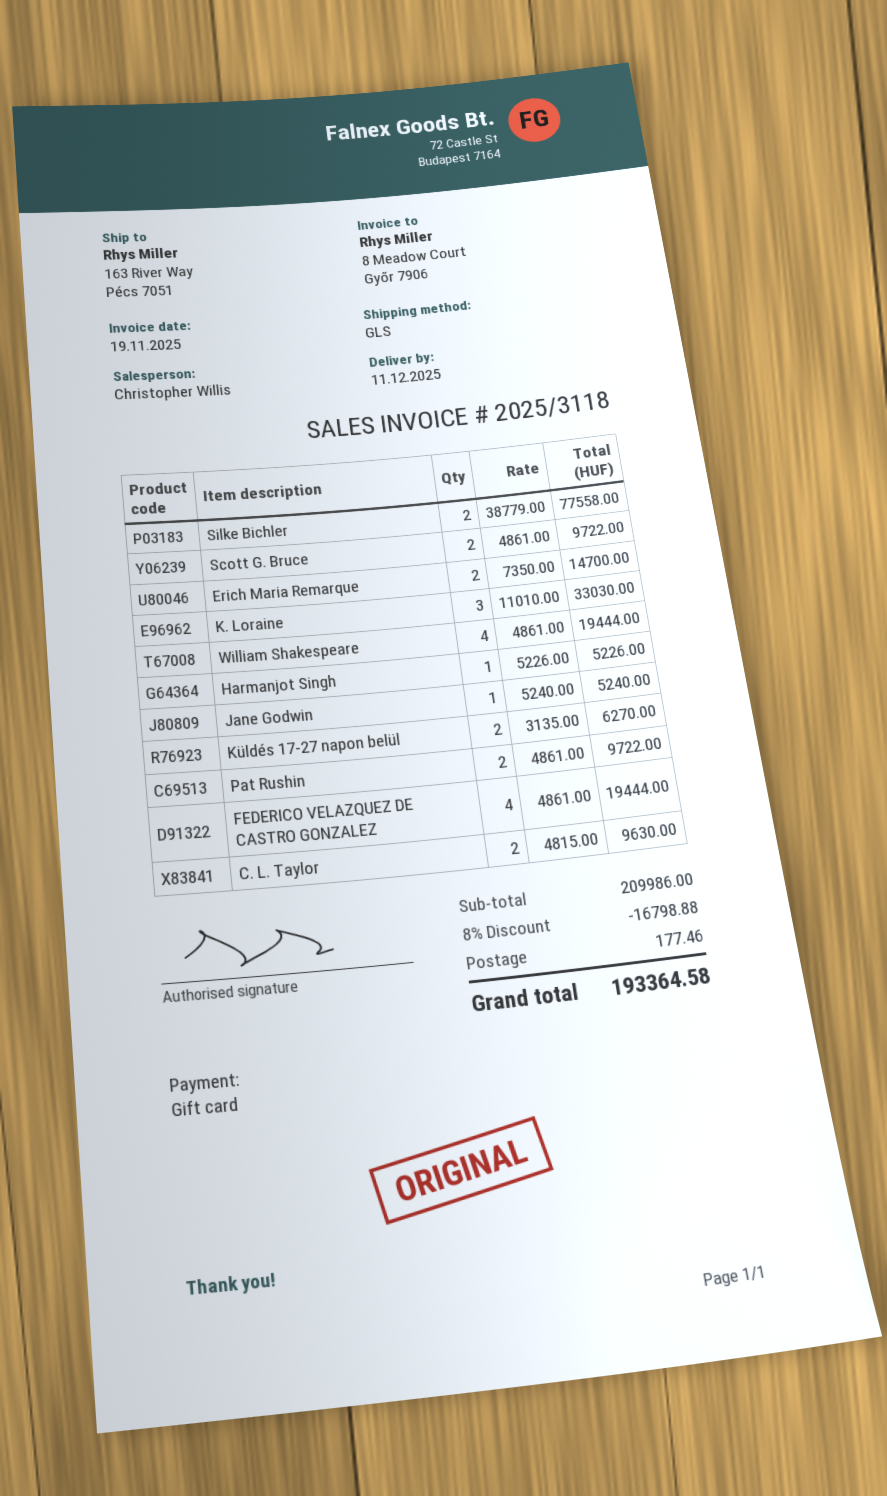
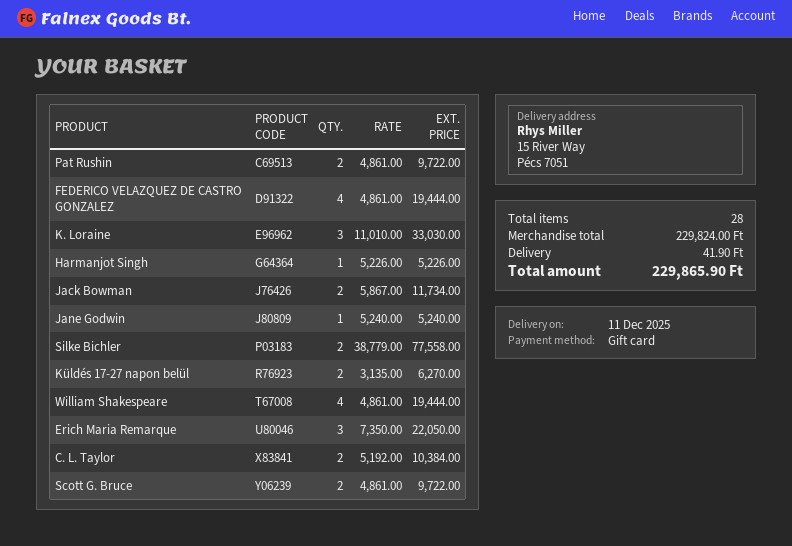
ship to: 163 River Way, Pécs 7051 -> 15 River Way, Pécs 7051
Erich Maria Remarque: 2 x 7350.00 = 14700.00 -> 3 x 7350.00 = 22050.00
C. L. Taylor: 2 x 4815.00 = 9630.00 -> 2 x 5192.00 = 10384.00
Jack Bowman: none -> 2 x 5867.00 = 11734.00
subtotal: 209986.00 -> 229824.00
discount: 8% = 16798.88 -> none
shipping: 177.46 -> 41.90
total: 193364.58 -> 229865.90

